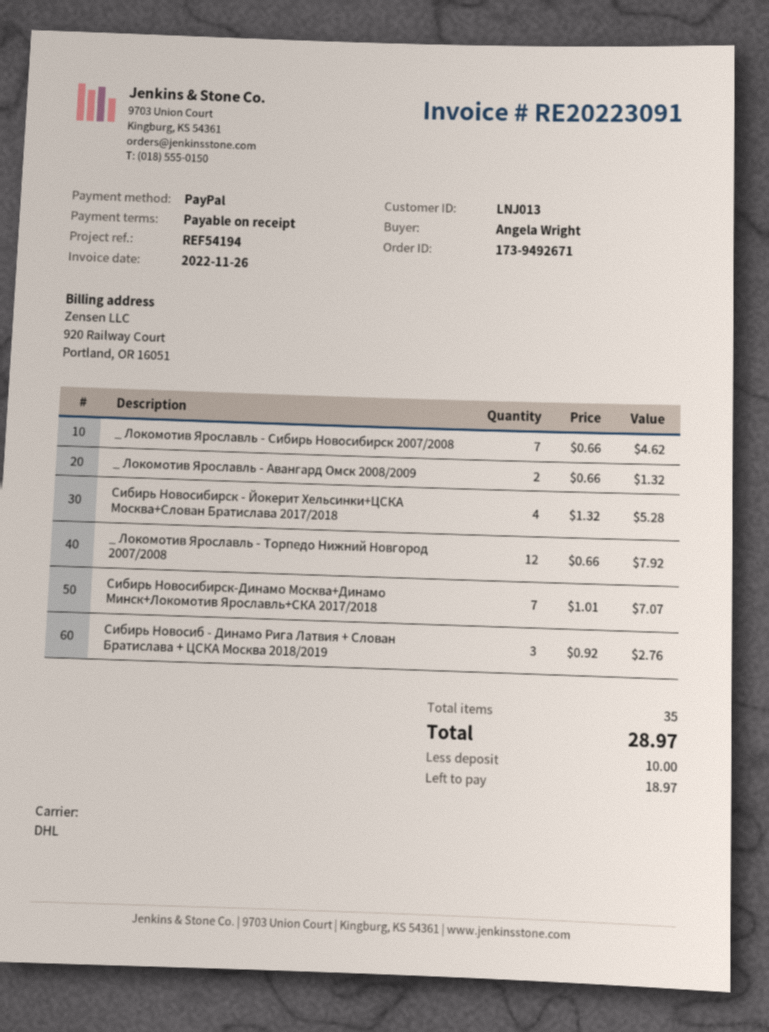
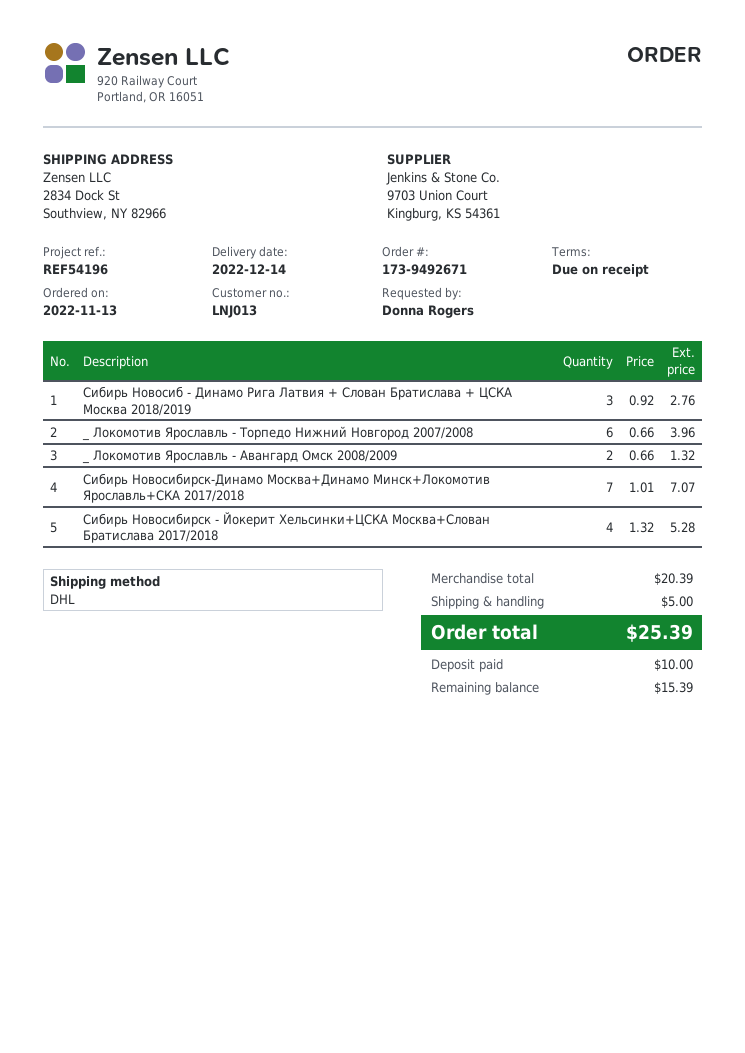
reference: REF54194 -> REF54196
ordered by: Angela Wright -> Donna Rogers
_ Локомотив Ярославль - Сибирь Новосибирск 2007/2008: 7 x 0.66 = 4.62 -> none
_ Локомотив Ярославль - Торпедо Нижний Новгород 2007/2008: 12 x 0.66 = 7.92 -> 6 x 0.66 = 3.96
shipping: none -> 5.00
total: 28.97 -> 25.39
balance: 18.97 -> 15.39

